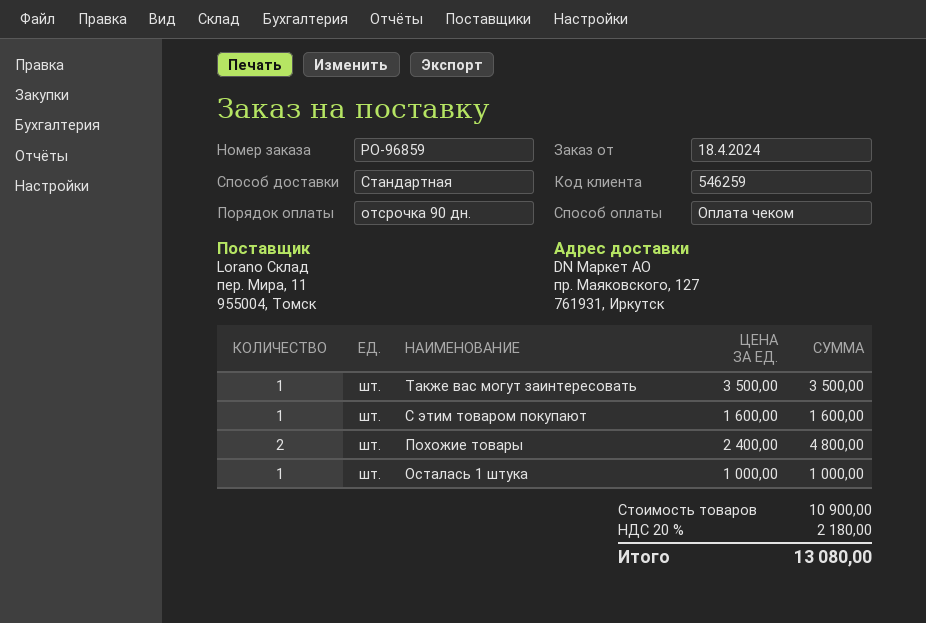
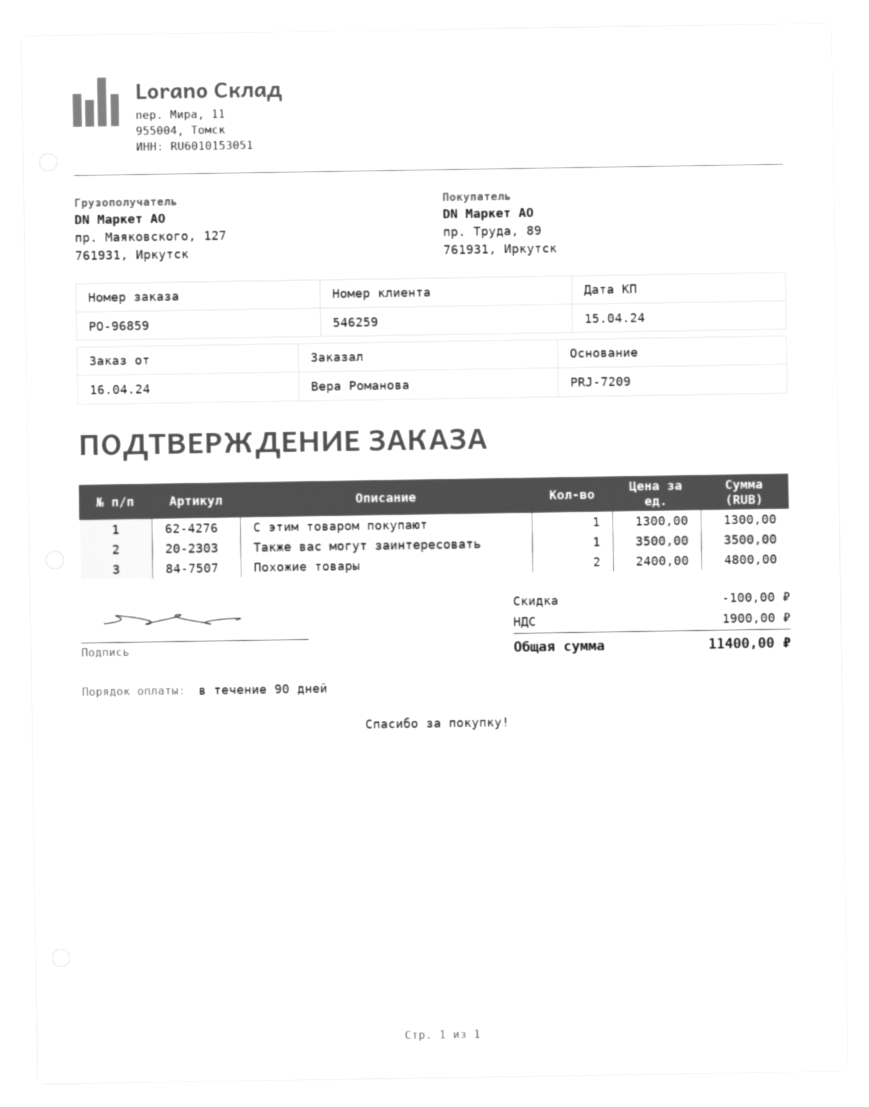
order date: 2024-04-18 -> 2024-04-16
С этим товаром покупают: 1 x 1600.00 = 1600.00 -> 1 x 1300.00 = 1300.00
Осталась 1 штука: 1 x 1000.00 = 1000.00 -> none
discount: none -> 100.00
tax: 2180.00 -> 1900.00
total: 13080.00 -> 11400.00

